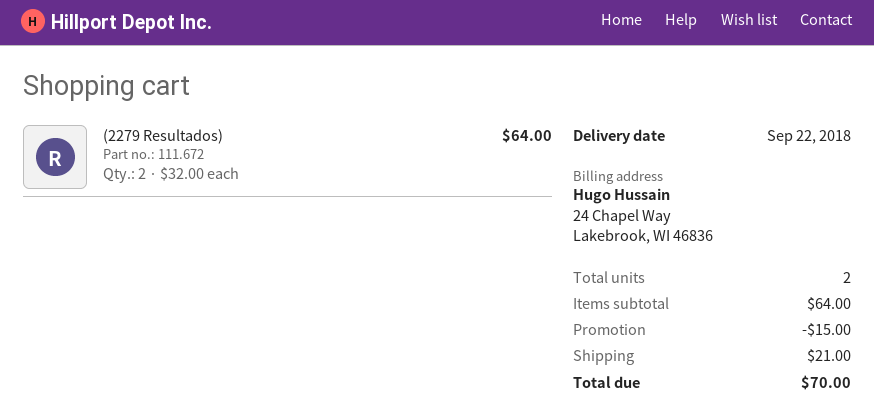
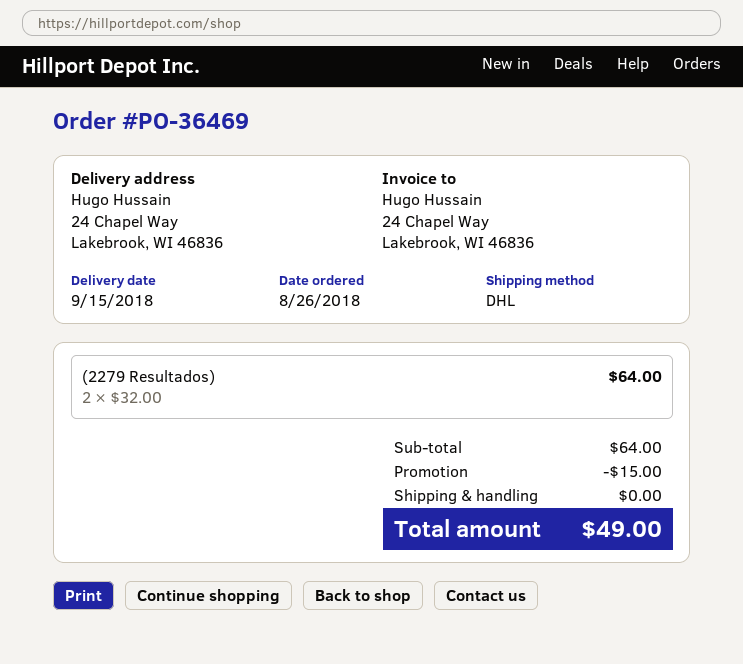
delivery date: 2018-09-22 -> 2018-09-15
shipping: 21.00 -> 0.00
total: 70.00 -> 49.00

